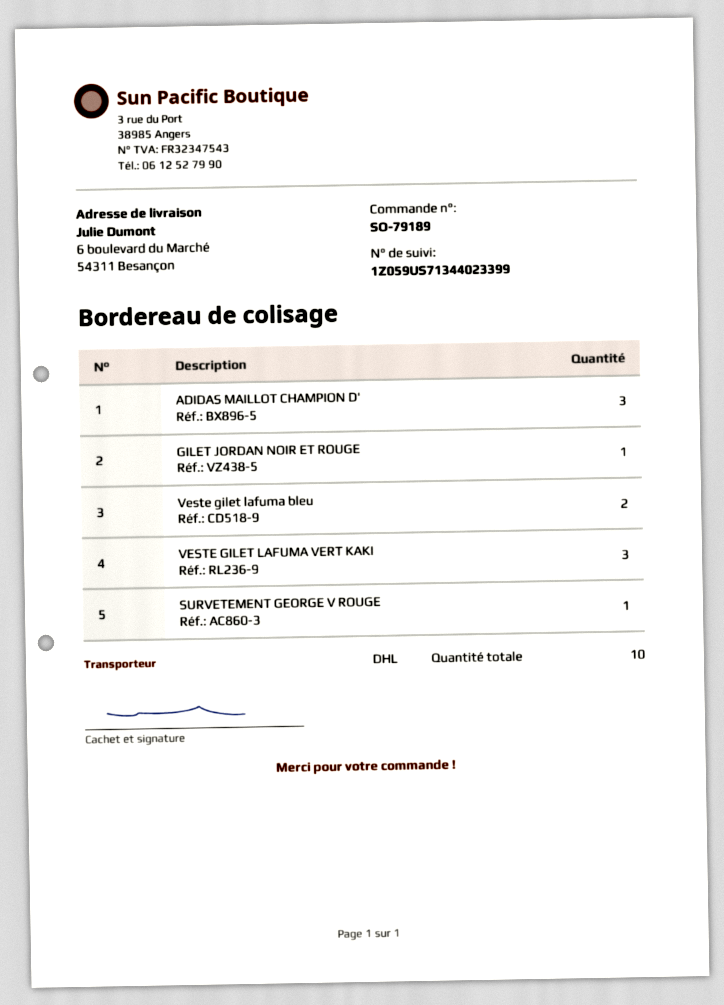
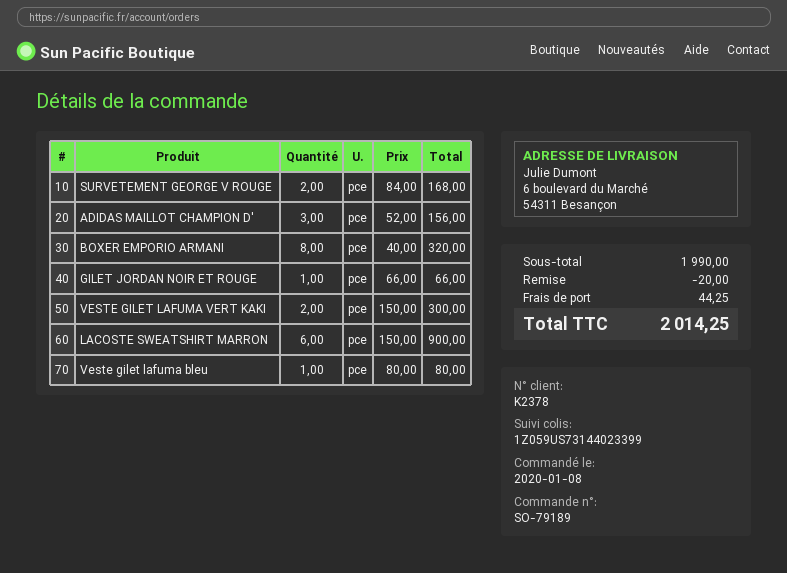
tracking number: 1Z059US71344023399 -> 1Z059US73144023399
Veste gilet lafuma bleu: 2 -> 1
VESTE GILET LAFUMA VERT KAKI: 3 -> 2
SURVETEMENT GEORGE V ROUGE: 1 -> 2
BOXER EMPORIO ARMANI: none -> 8
LACOSTE SWEATSHIRT MARRON: none -> 6

